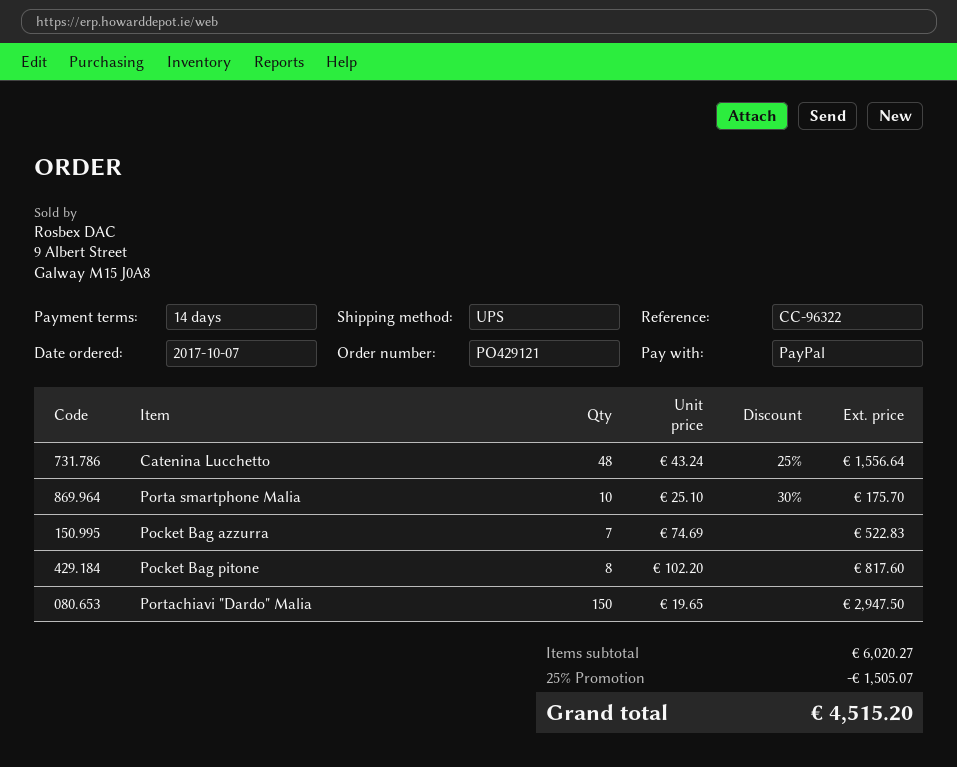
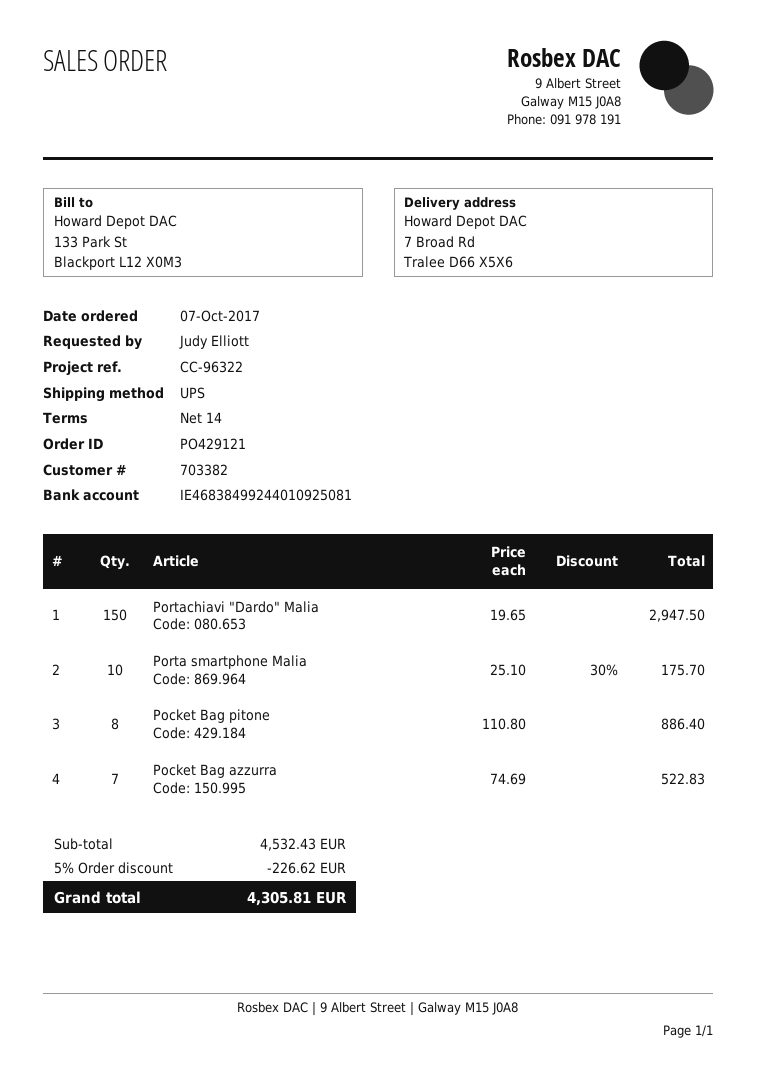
Catenina Lucchetto: 48 x 43.24 - 25% = 1556.64 -> none
Pocket Bag pitone: 8 x 102.20 = 817.60 -> 8 x 110.80 = 886.40
subtotal: 6020.27 -> 4532.43
discount: 25% = 1505.07 -> 5% = 226.62
total: 4515.20 -> 4305.81

